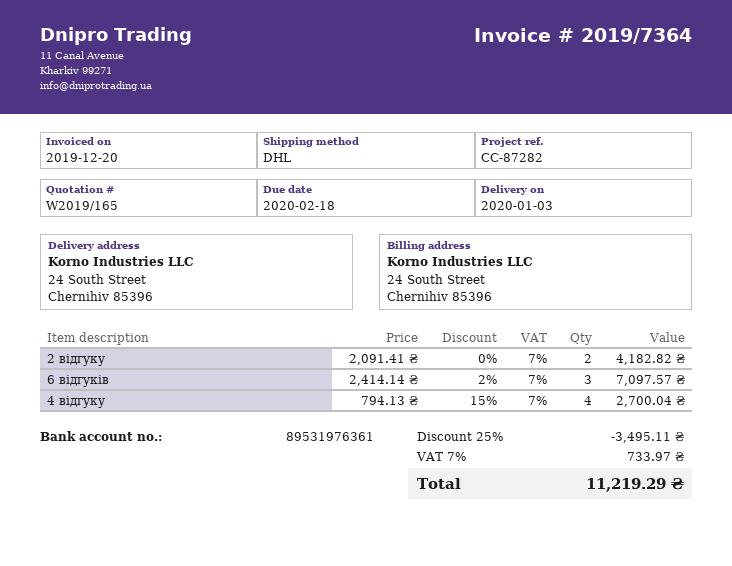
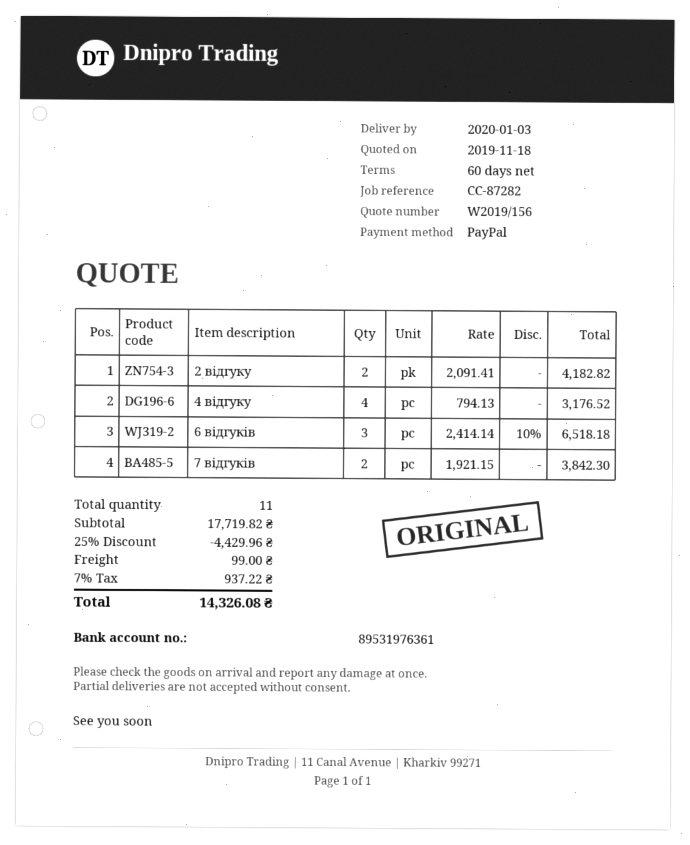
quote number: W2019/165 -> W2019/156
6 відгуків: 3 x 2414.14 - 2% = 7097.57 -> 3 x 2414.14 - 10% = 6518.18
4 відгуку: 4 x 794.13 - 15% = 2700.04 -> 4 x 794.13 = 3176.52
7 відгуків: none -> 2 x 1921.15 = 3842.30
discount: 25% = 3495.11 -> 25% = 4429.96
shipping: none -> 99.00
tax: 7% = 733.97 -> 7% = 937.22
total: 11219.29 -> 14326.08

